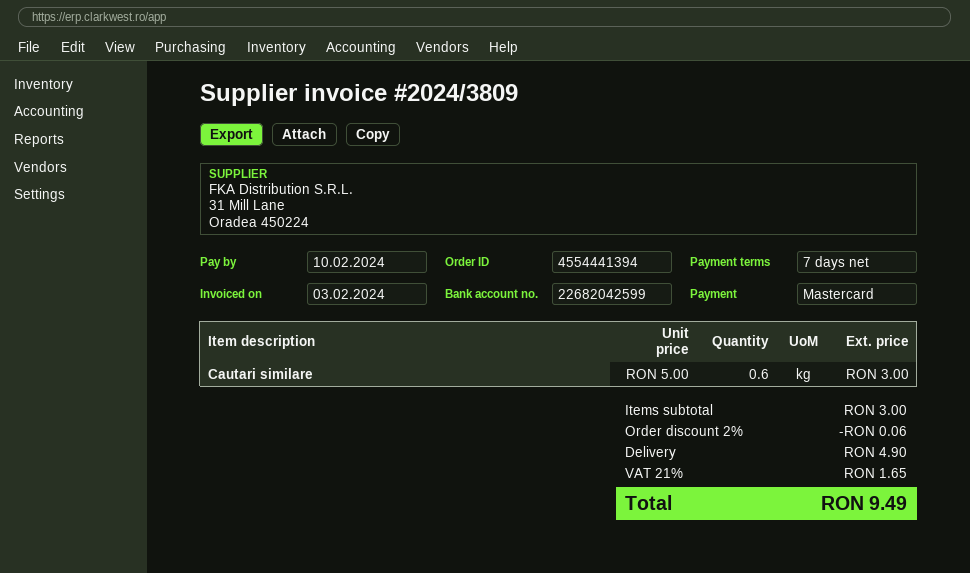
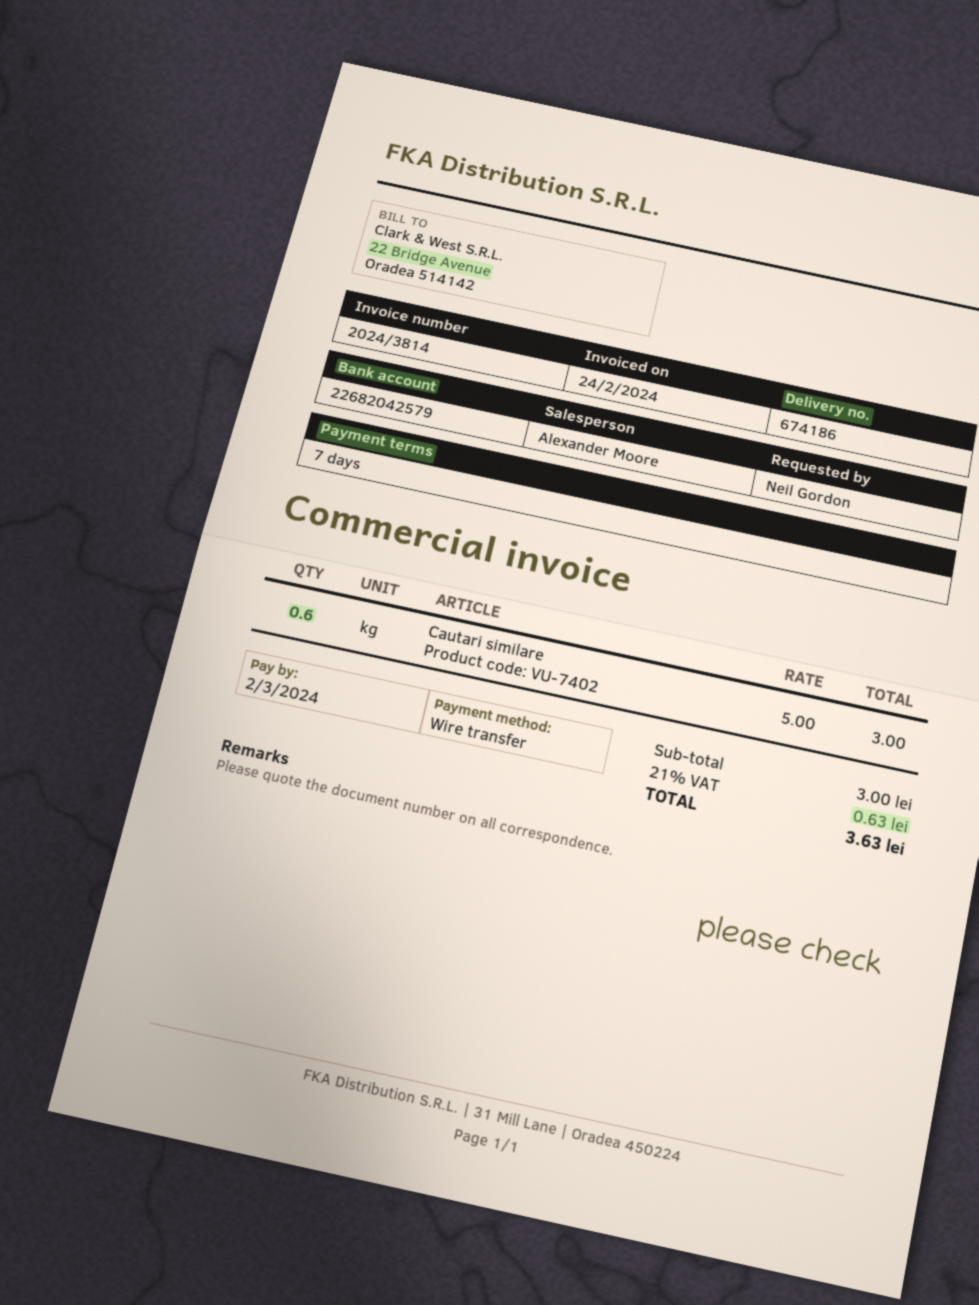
invoice number: 2024/3809 -> 2024/3814
invoice date: 2024-02-03 -> 2024-02-24
due date: 2024-02-10 -> 2024-03-02
payment method: Mastercard -> bank transfer
bank account: 22682042599 -> 22682042579
discount: 2% = 0.06 -> none
shipping: 4.90 -> none
tax: 21% = 1.65 -> 21% = 0.63
total: 9.49 -> 3.63

